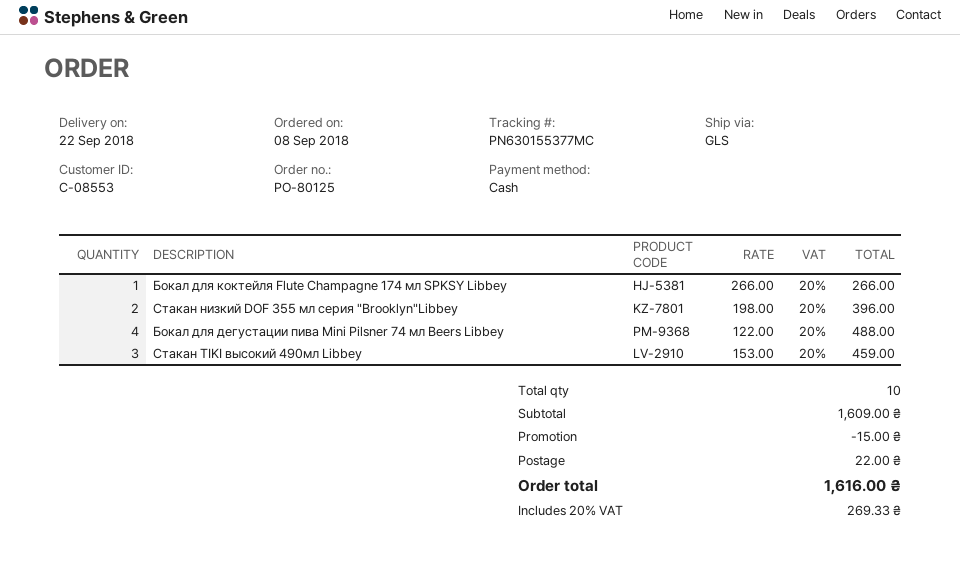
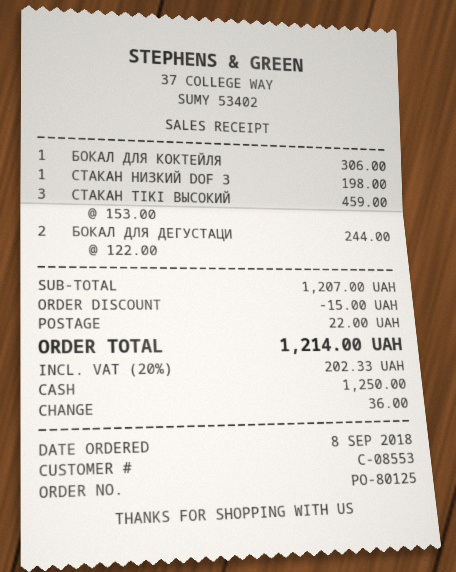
Бокал для коктейля Flute Champagne 174 мл SPKSY Libbey: 1 x 266.00 = 266.00 -> 1 x 306.00 = 306.00
Стакан низкий DOF 355 мл серия "Brooklyn"Libbey: 2 x 198.00 = 396.00 -> 1 x 198.00 = 198.00
Бокал для дегустации пива Mini Pilsner 74 мл Beers Libbey: 4 x 122.00 = 488.00 -> 2 x 122.00 = 244.00
subtotal: 1609.00 -> 1207.00
tax: 20% = 269.33 -> 20% = 202.33
total: 1616.00 -> 1214.00

